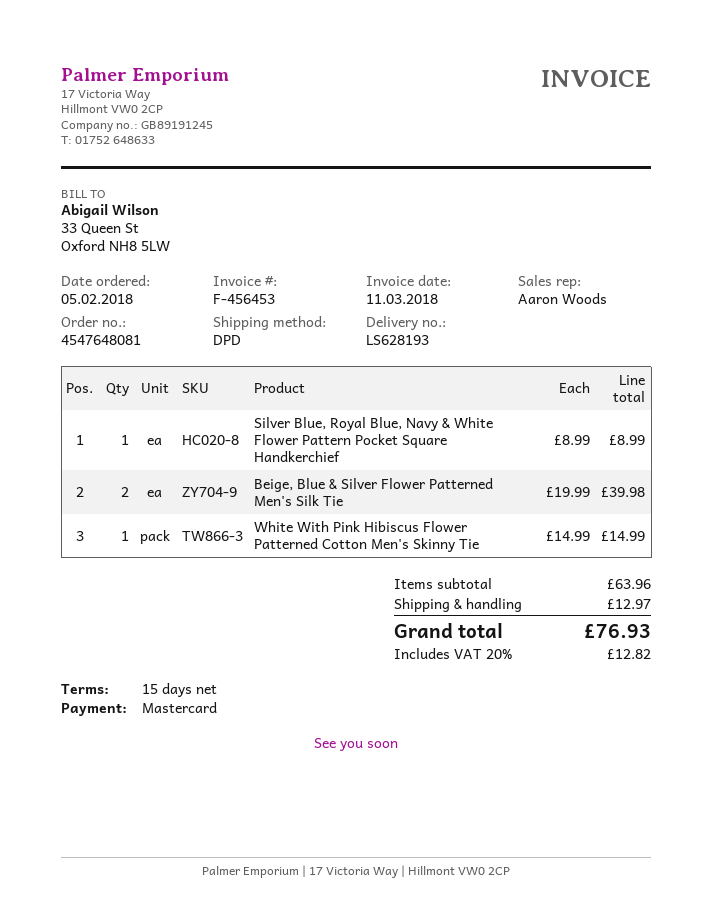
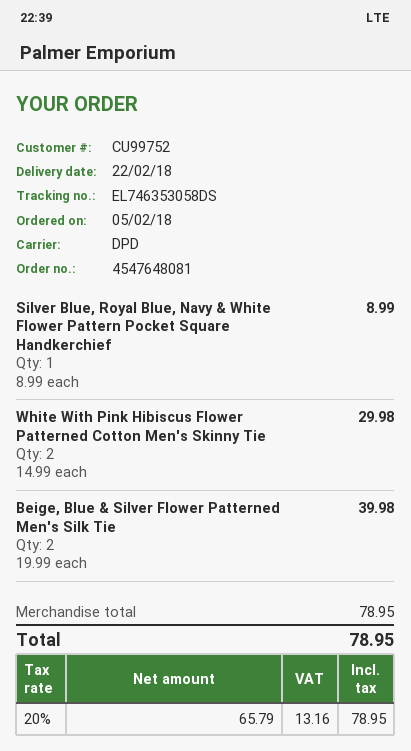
White With Pink Hibiscus Flower Patterned Cotton Men's Skinny Tie: 1 x 14.99 = 14.99 -> 2 x 14.99 = 29.98
subtotal: 63.96 -> 78.95
shipping: 12.97 -> none
tax: 20% = 12.82 -> 20% = 13.16
total: 76.93 -> 78.95

